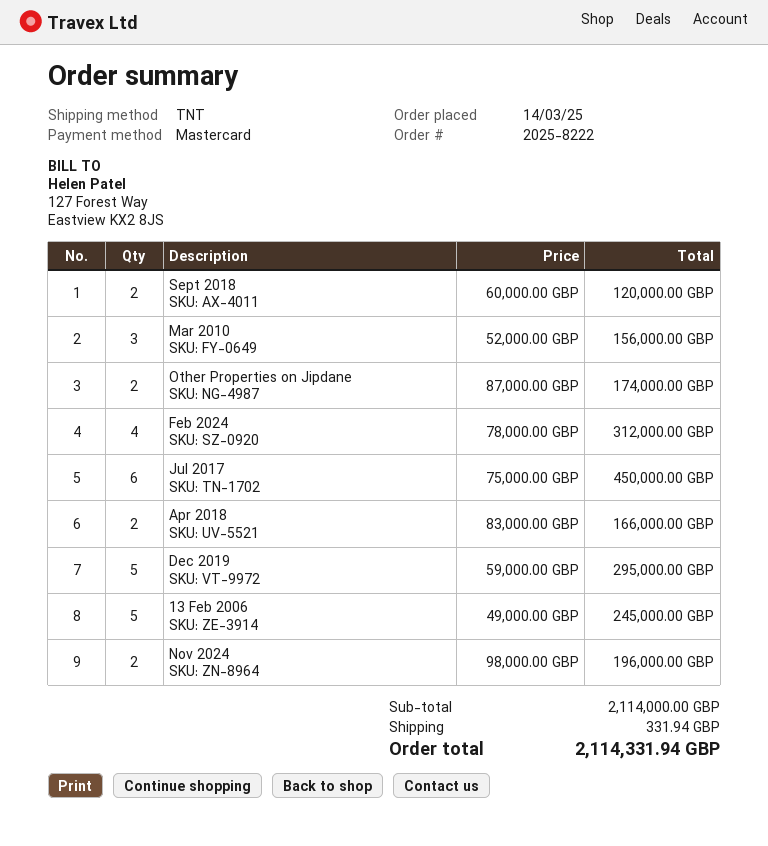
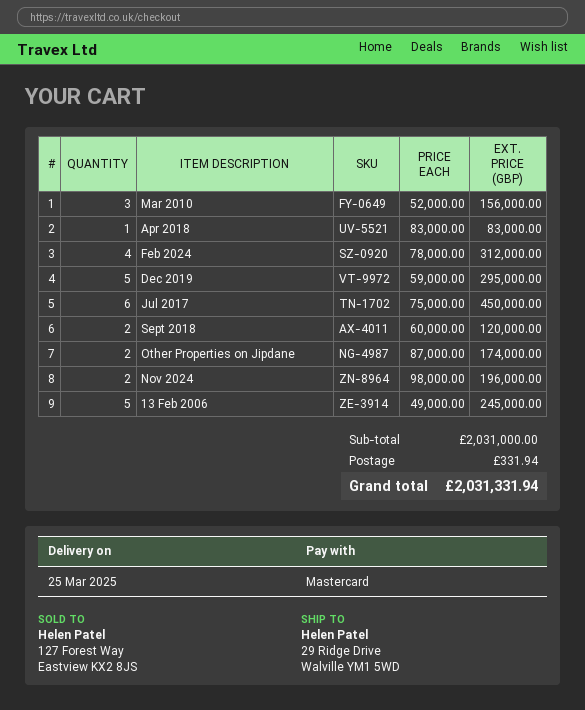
Apr 2018: 2 x 83000.00 = 166000.00 -> 1 x 83000.00 = 83000.00
subtotal: 2114000.00 -> 2031000.00
total: 2114331.94 -> 2031331.94

